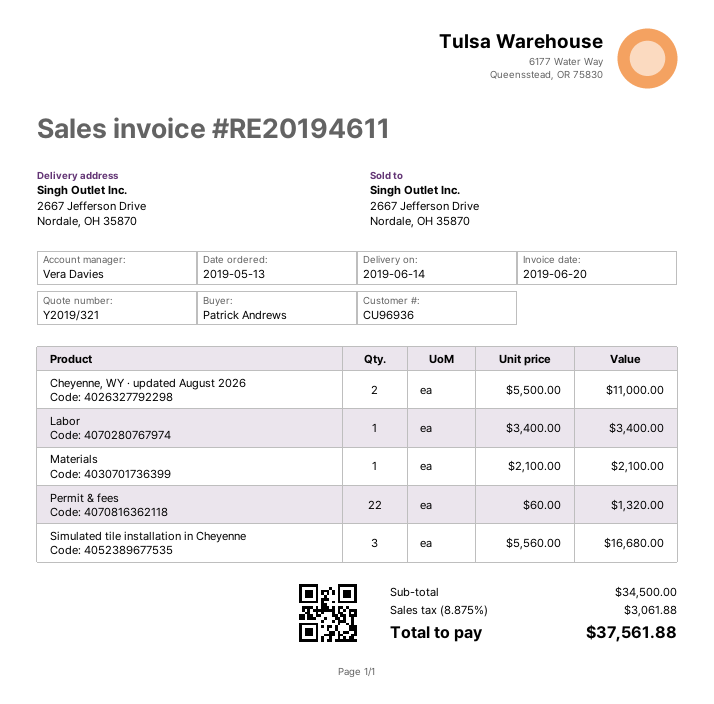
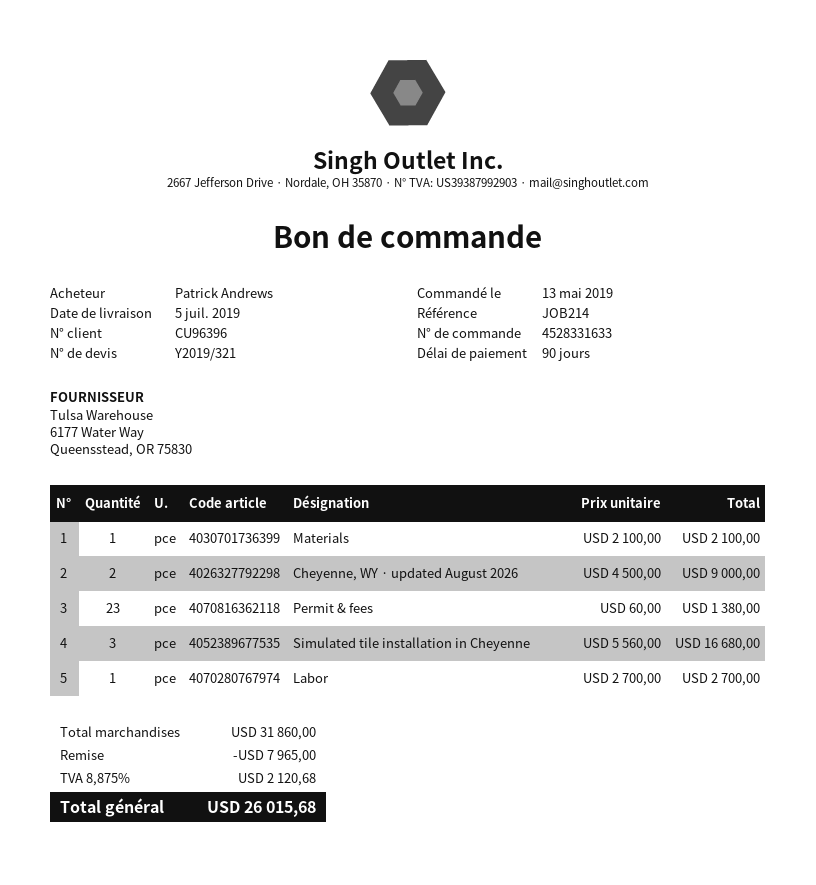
delivery date: 2019-06-14 -> 2019-07-05
customer number: CU96936 -> CU96396
Cheyenne, WY · updated August 2026: 2 x 5500.00 = 11000.00 -> 2 x 4500.00 = 9000.00
Labor: 1 x 3400.00 = 3400.00 -> 1 x 2700.00 = 2700.00
Permit & fees: 22 x 60.00 = 1320.00 -> 23 x 60.00 = 1380.00
subtotal: 34500.00 -> 31860.00
discount: none -> 7965.00
tax: 8.875% = 3061.88 -> 8.875% = 2120.68
total: 37561.88 -> 26015.68

